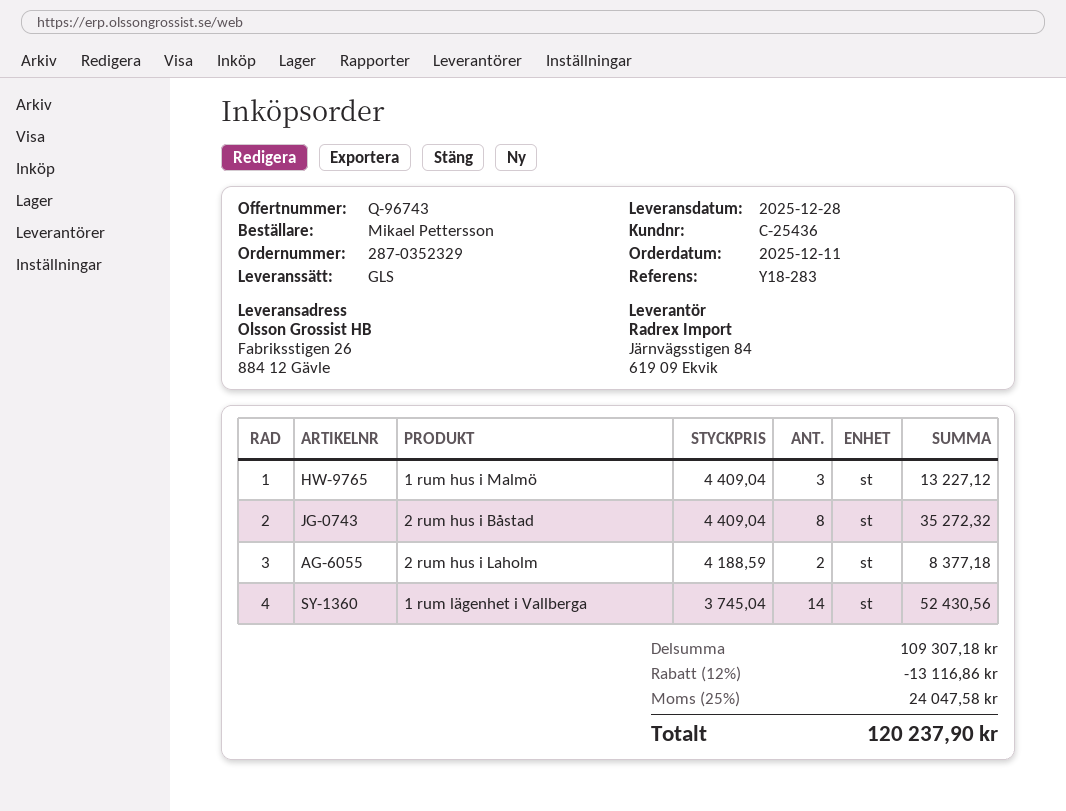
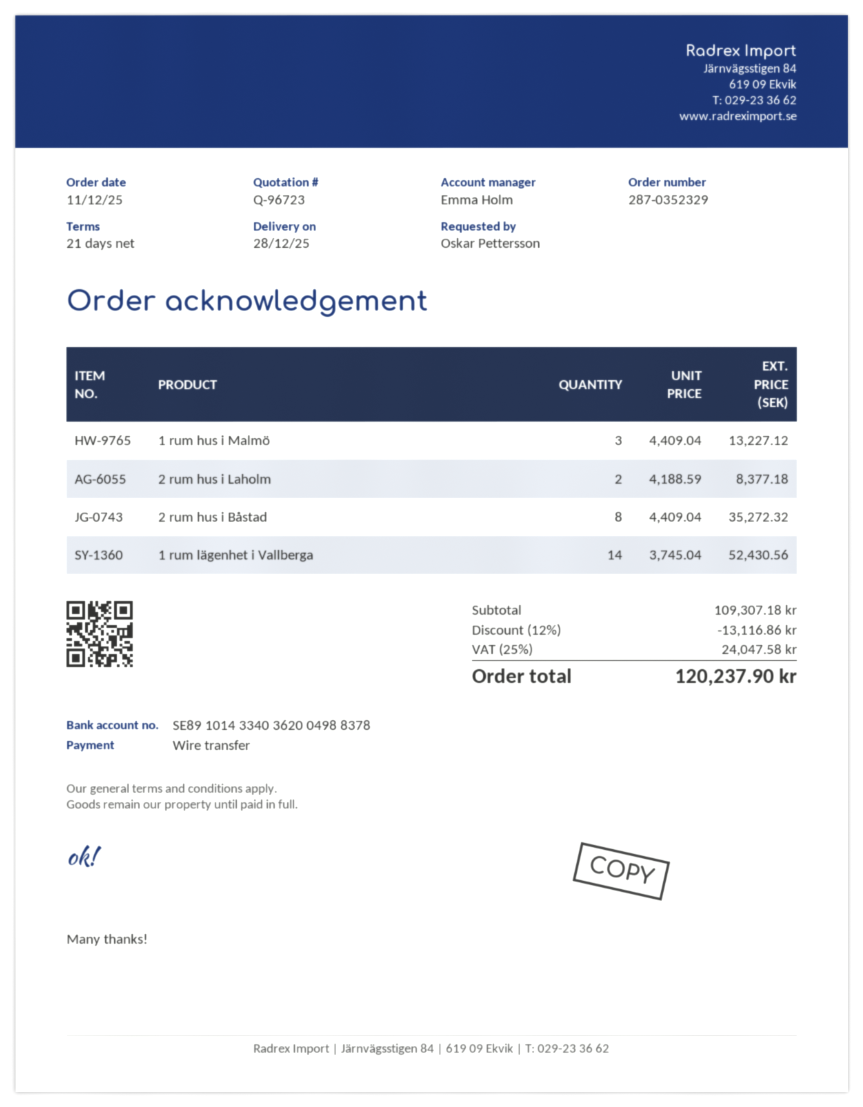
quote number: Q-96743 -> Q-96723
ordered by: Mikael Pettersson -> Oskar Pettersson

